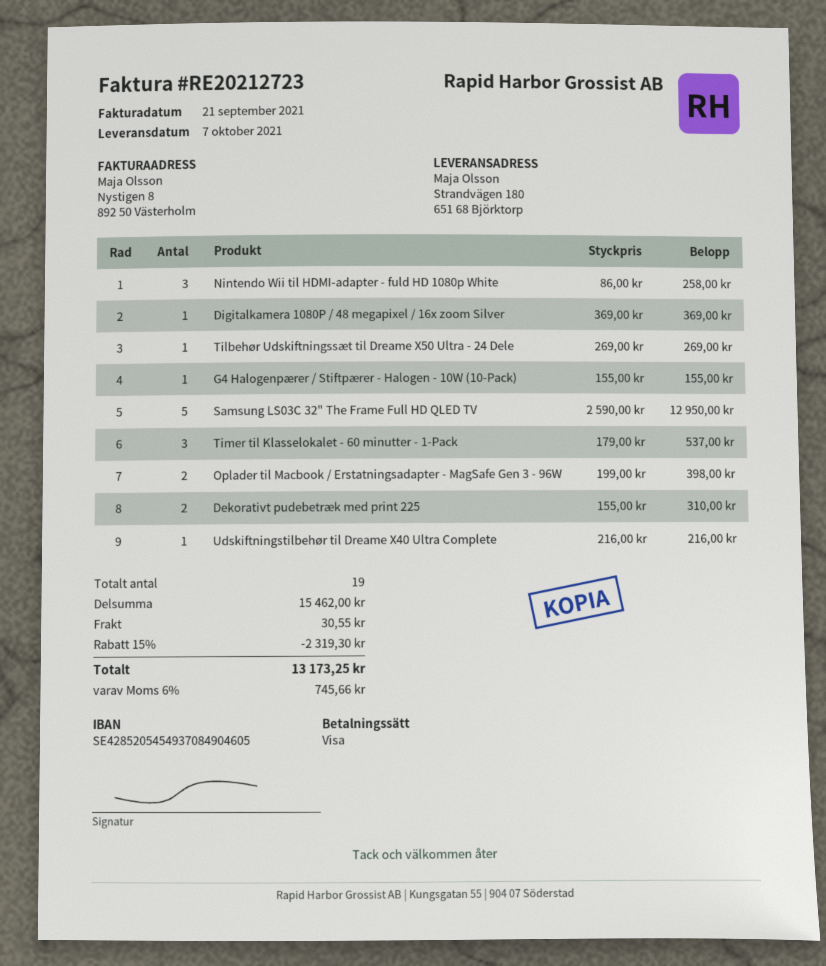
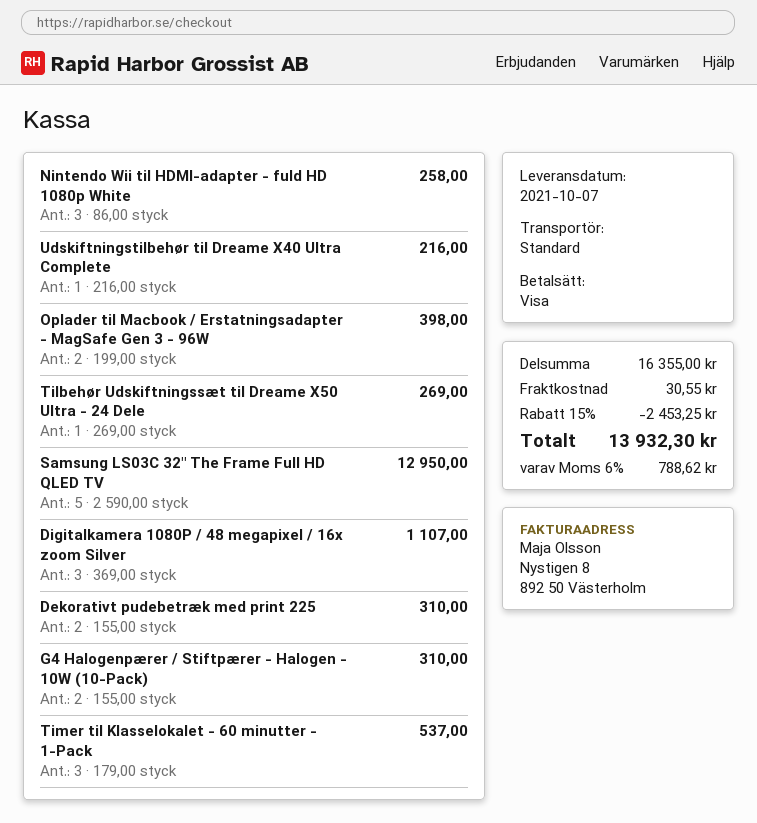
Digitalkamera 1080P / 48 megapixel / 16x zoom Silver: 1 x 369.00 = 369.00 -> 3 x 369.00 = 1107.00
G4 Halogenpærer / Stiftpærer - Halogen - 10W (10-Pack): 1 x 155.00 = 155.00 -> 2 x 155.00 = 310.00
subtotal: 15462.00 -> 16355.00
discount: 15% = 2319.30 -> 15% = 2453.25
tax: 6% = 745.66 -> 6% = 788.62
total: 13173.25 -> 13932.30

